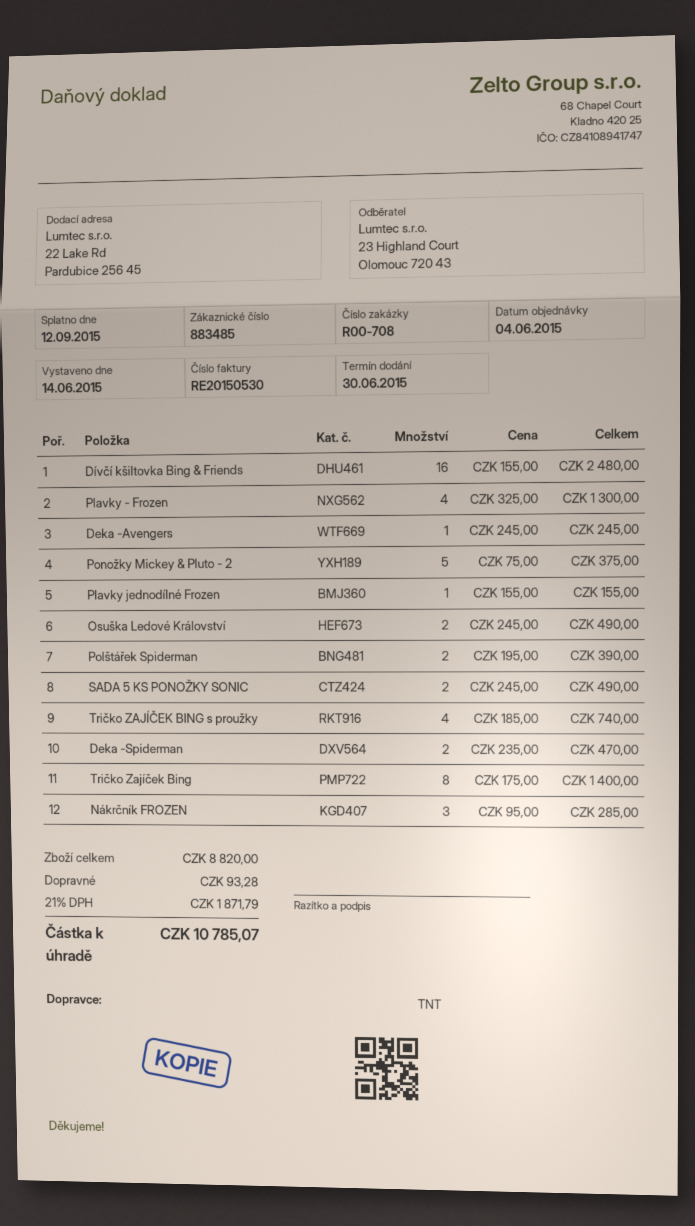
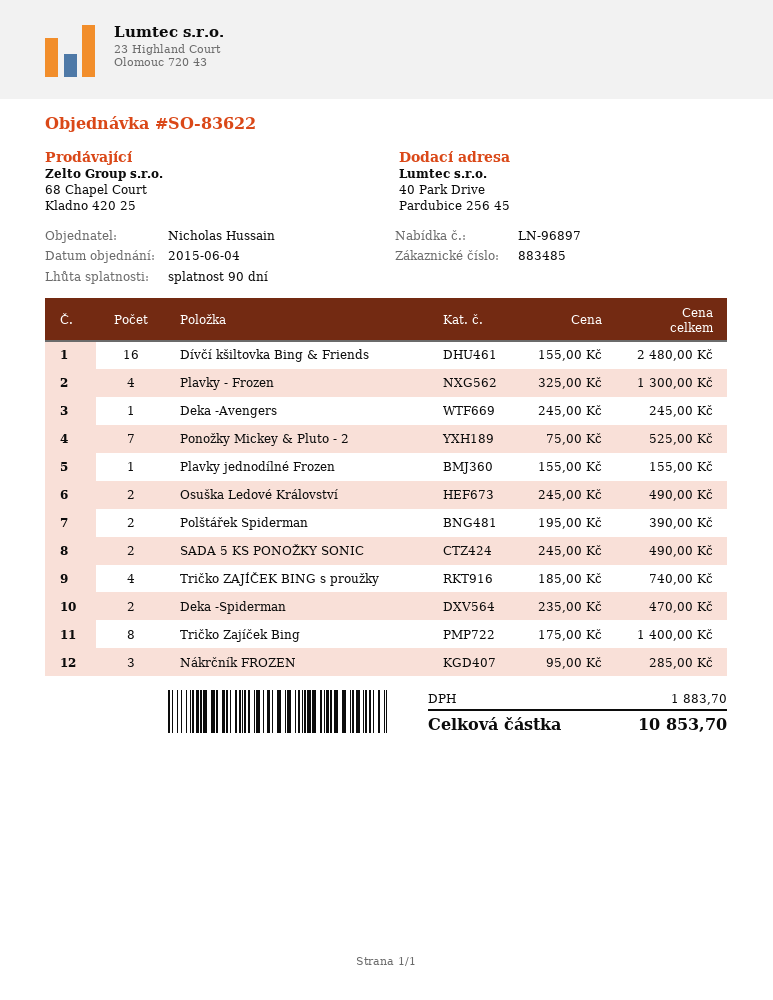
ship to: 22 Lake Rd, Pardubice 256 45 -> 40 Park Drive, Pardubice 256 45
Ponožky Mickey & Pluto - 2: 5 x 75.00 = 375.00 -> 7 x 75.00 = 525.00
shipping: 93.28 -> none
tax: 1871.79 -> 1883.70
total: 10785.07 -> 10853.70

